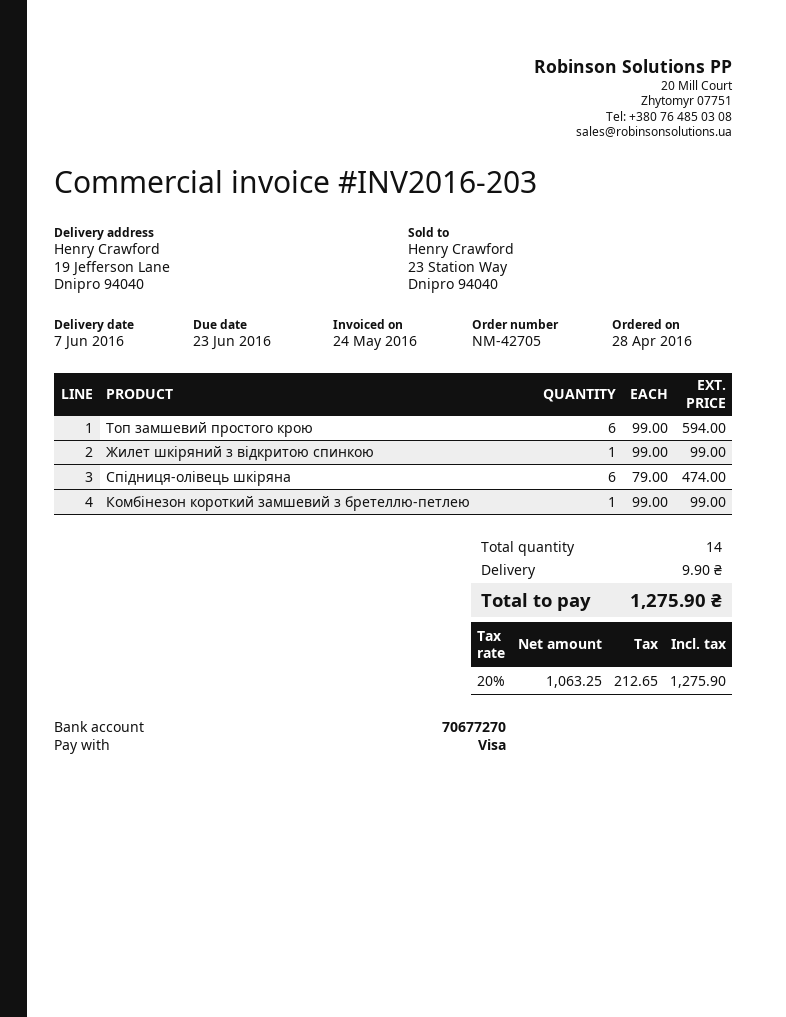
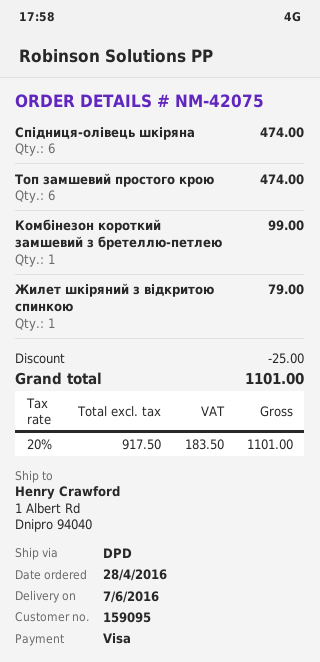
order number: NM-42705 -> NM-42075
ship to: 19 Jefferson Lane, Dnipro 94040 -> 1 Albert Rd, Dnipro 94040
Топ замшевий простого крою: 6 for 594.00 -> 6 for 474.00
Жилет шкіряний з відкритою спинкою: 1 for 99.00 -> 1 for 79.00
discount: none -> 25.00
shipping: 9.90 -> none
net: 1063.25 -> 917.50
tax: 20% = 212.65 -> 20% = 183.50
total: 1275.90 -> 1101.00

